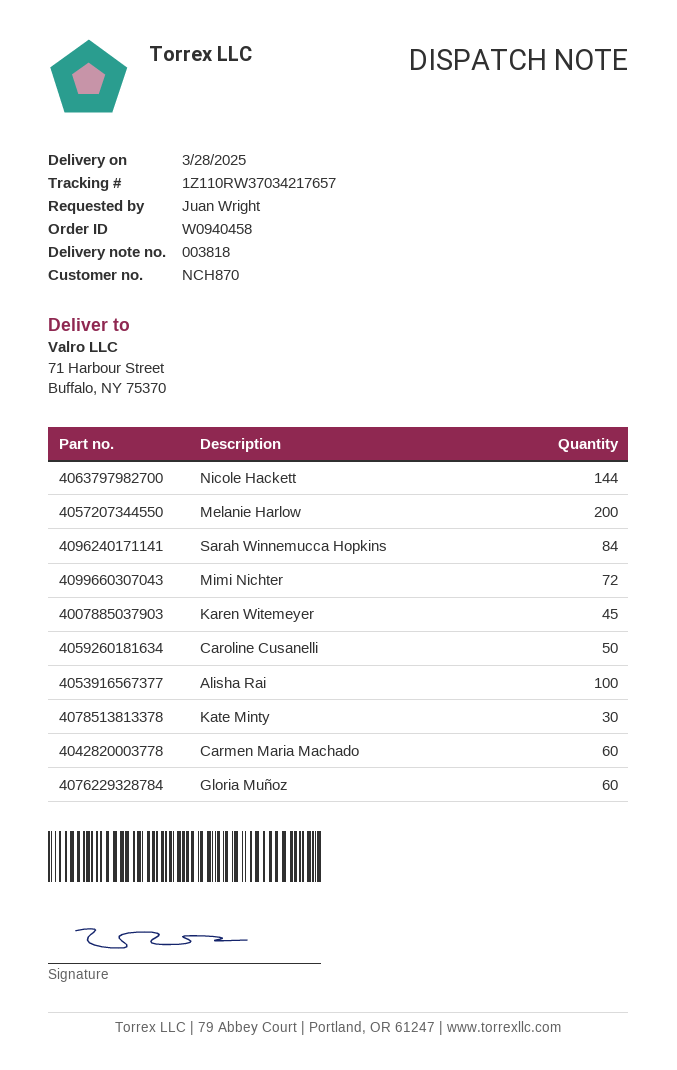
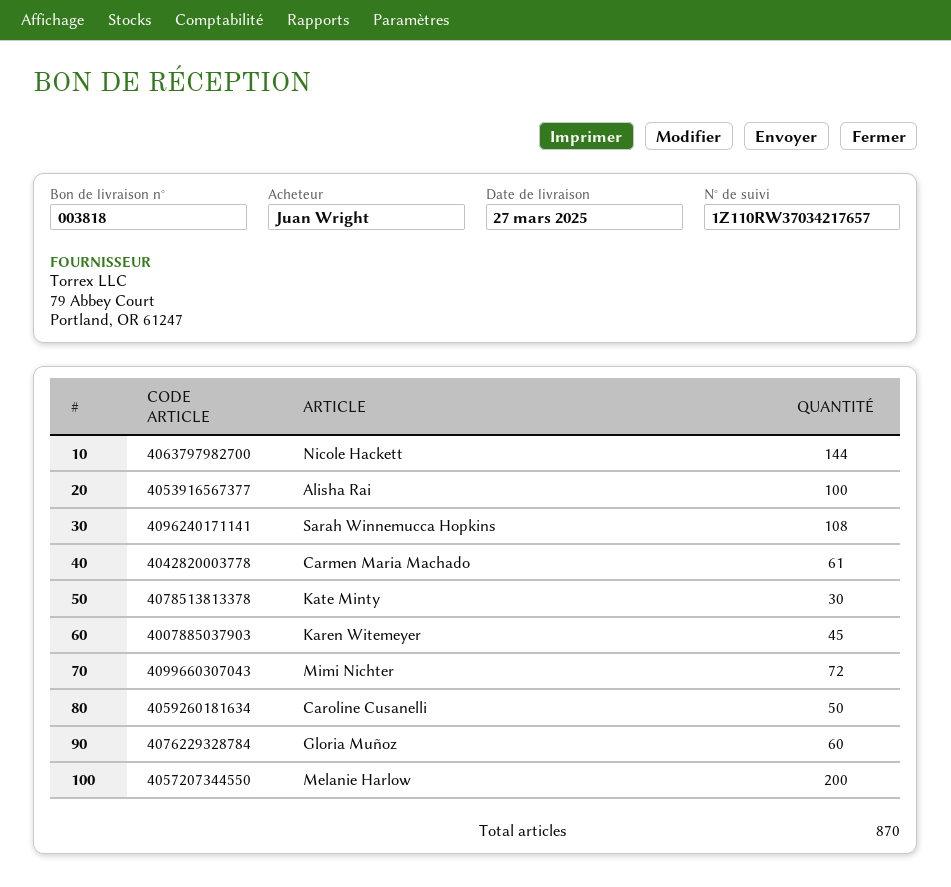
delivery date: 2025-03-28 -> 2025-03-27
Sarah Winnemucca Hopkins: 84 -> 108
Carmen Maria Machado: 60 -> 61

